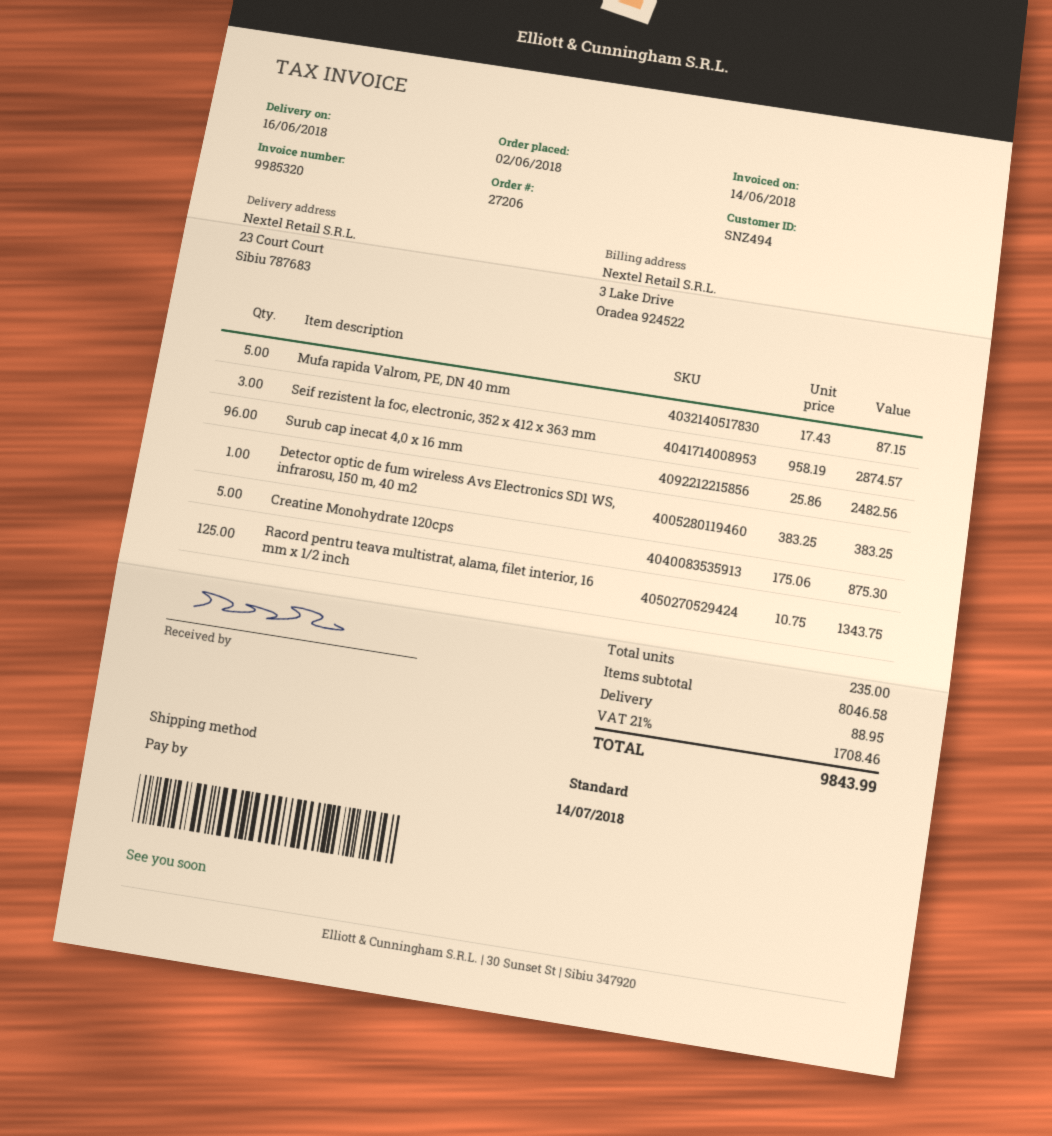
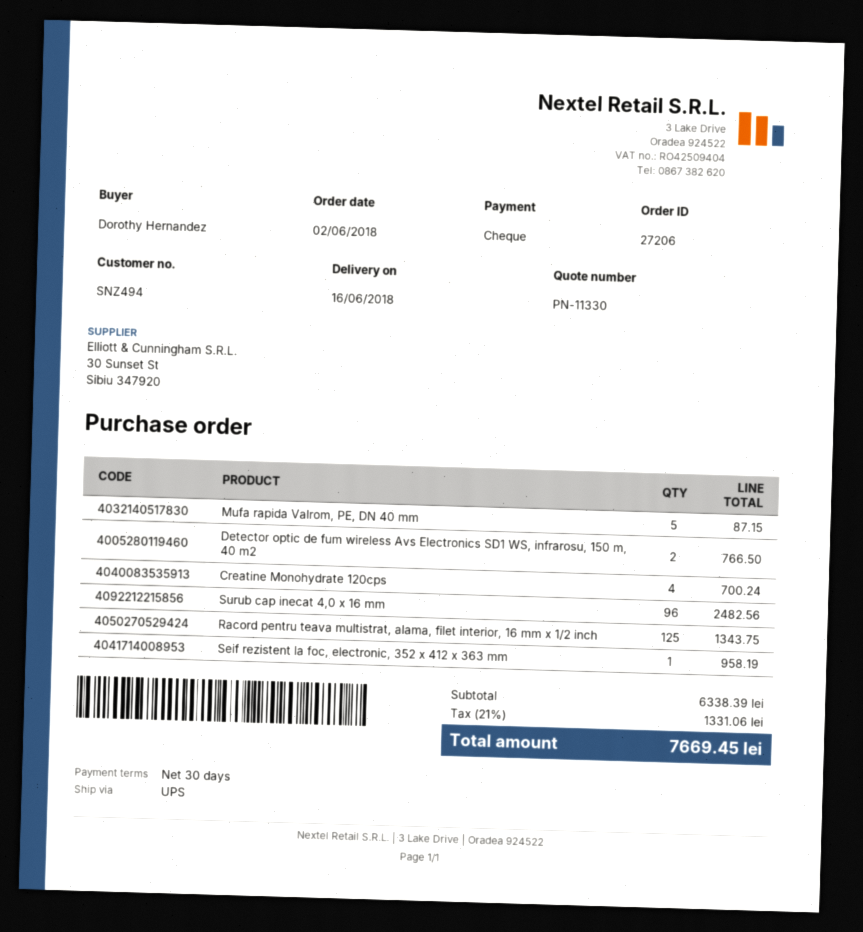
shipping method: standard -> UPS
Seif rezistent la foc, electronic, 352 x 412 x 363 mm: 3 for 2874.57 -> 1 for 958.19
Detector optic de fum wireless Avs Electronics SD1 WS, infrarosu, 150 m, 40 m2: 1 for 383.25 -> 2 for 766.50
Creatine Monohydrate 120cps: 5 for 875.30 -> 4 for 700.24
subtotal: 8046.58 -> 6338.39
shipping: 88.95 -> none
tax: 21% = 1708.46 -> 21% = 1331.06
total: 9843.99 -> 7669.45

